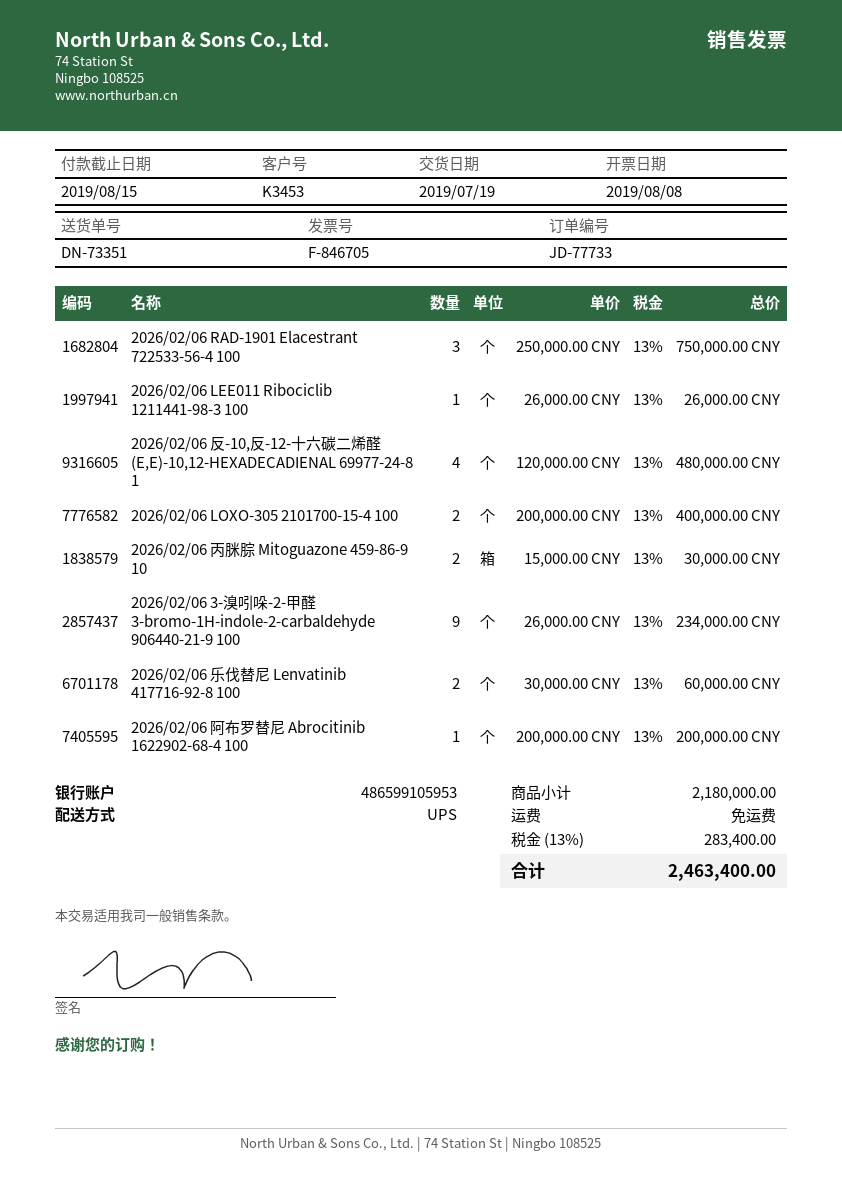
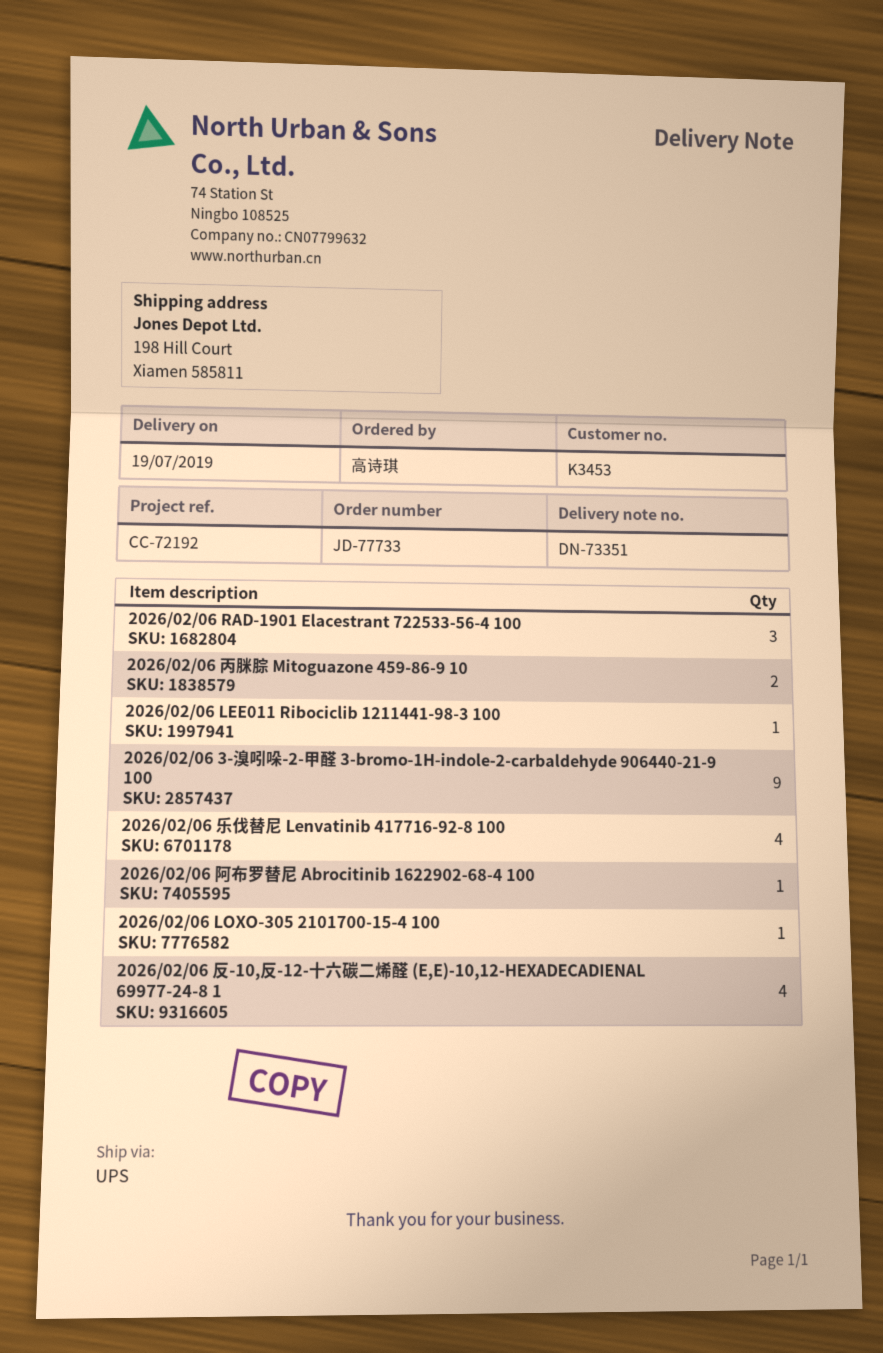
2026/02/06 LOXO-305 2101700-15-4 100: 2 -> 1
2026/02/06 乐伐替尼 Lenvatinib 417716-92-8 100: 2 -> 4

